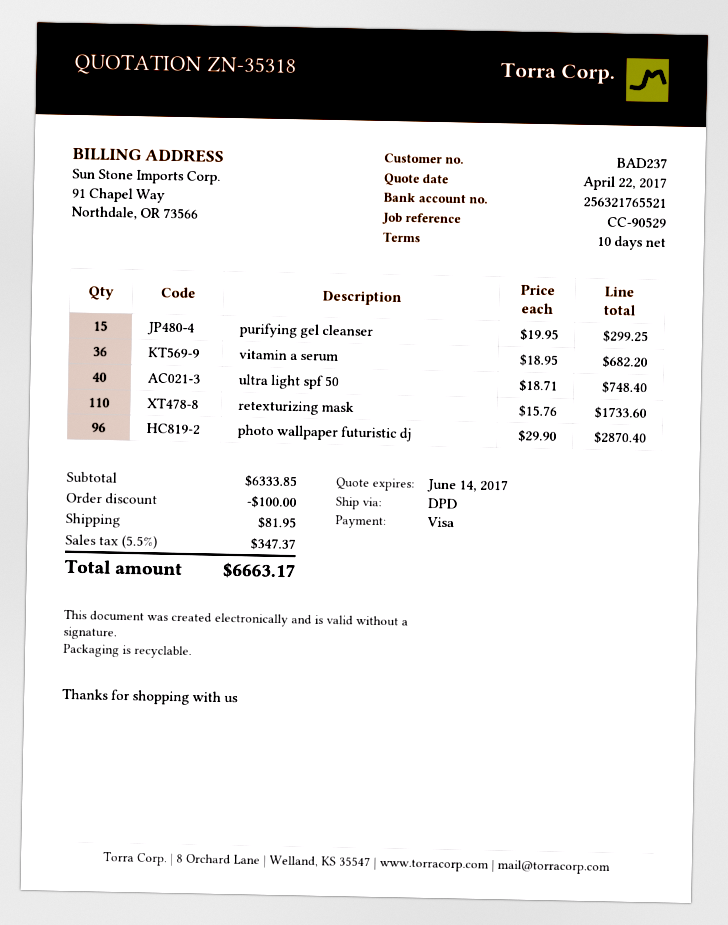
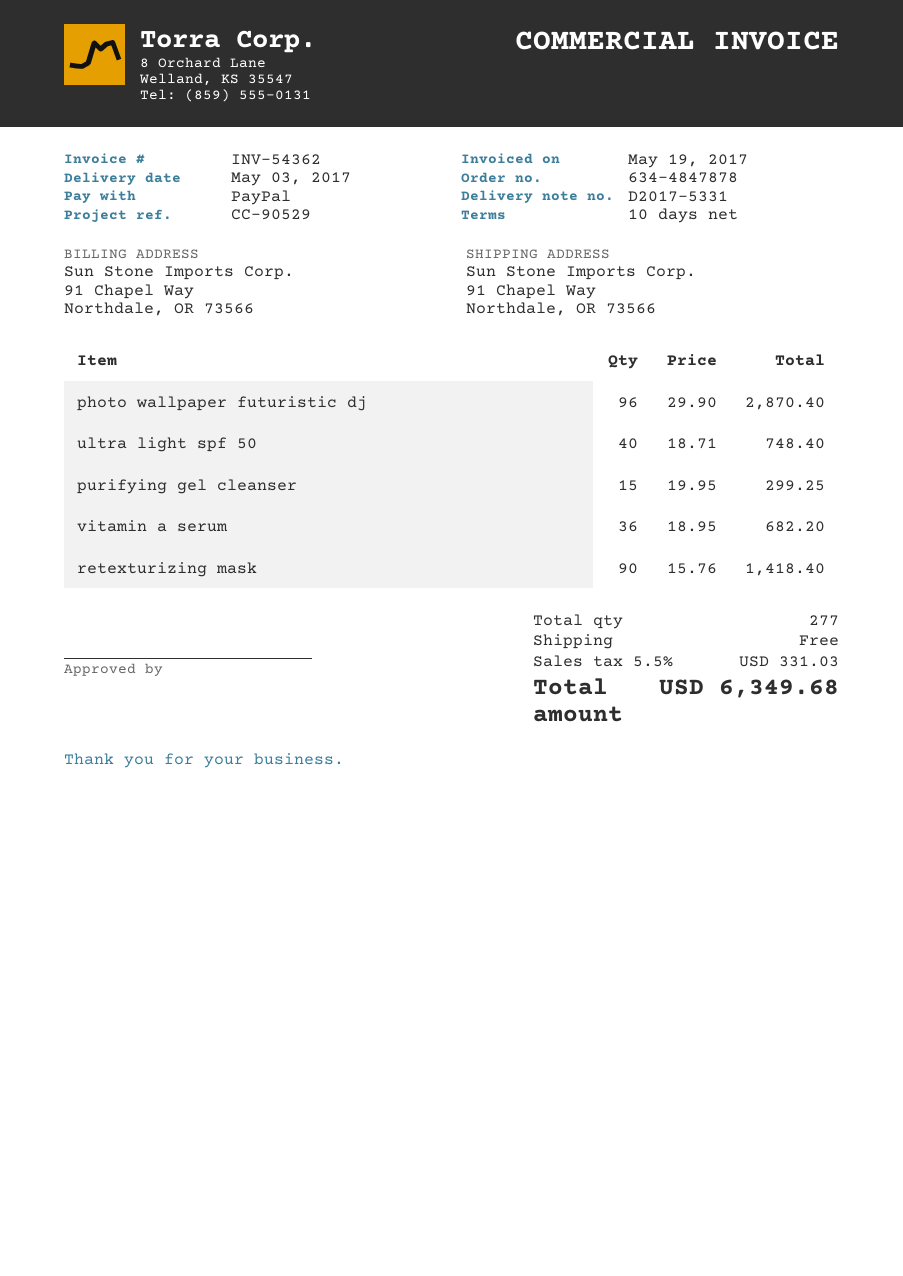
payment method: Visa -> PayPal
retexturizing mask: 110 x 15.76 = 1733.60 -> 90 x 15.76 = 1418.40
discount: 100.00 -> none
shipping: 81.95 -> 0.00
tax: 5.5% = 347.37 -> 5.5% = 331.03
total: 6663.17 -> 6349.68

